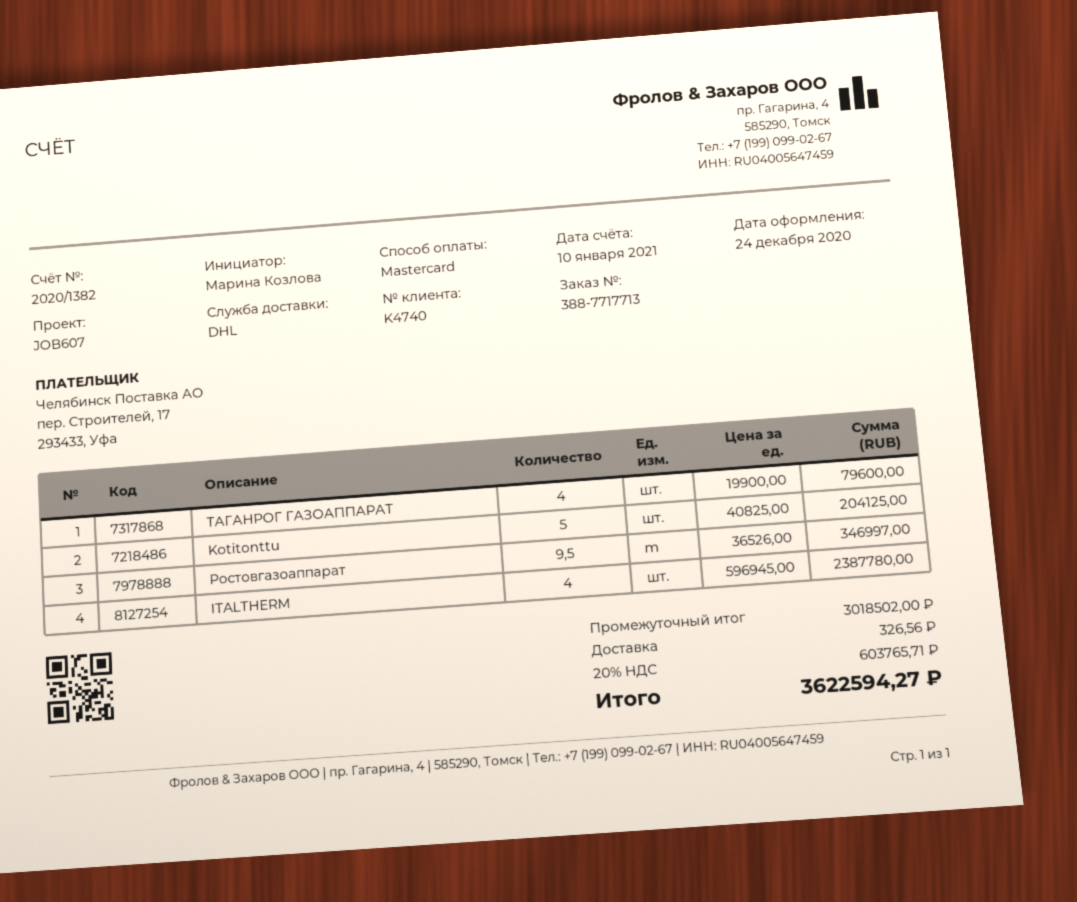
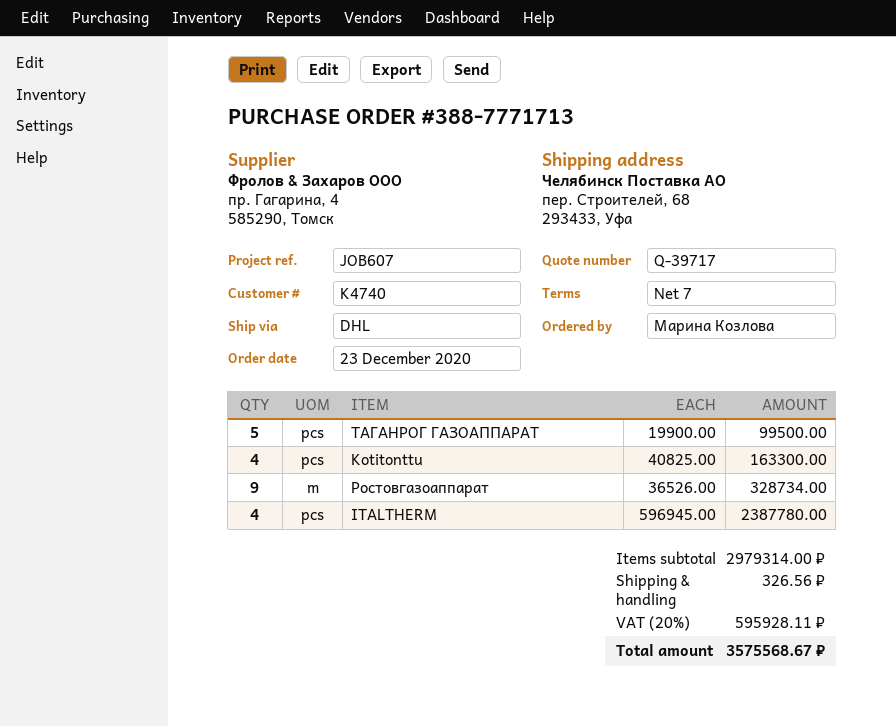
order number: 388-7717713 -> 388-7771713
order date: 2020-12-24 -> 2020-12-23
ТАГАНРОГ ГАЗОАППАРАТ: 4 x 19900.00 = 79600.00 -> 5 x 19900.00 = 99500.00
Kotitonttu: 5 x 40825.00 = 204125.00 -> 4 x 40825.00 = 163300.00
Ростовгазоаппарат: 9.5 x 36526.00 = 346997.00 -> 9 x 36526.00 = 328734.00
subtotal: 3018502.00 -> 2979314.00
tax: 20% = 603765.71 -> 20% = 595928.11
total: 3622594.27 -> 3575568.67

